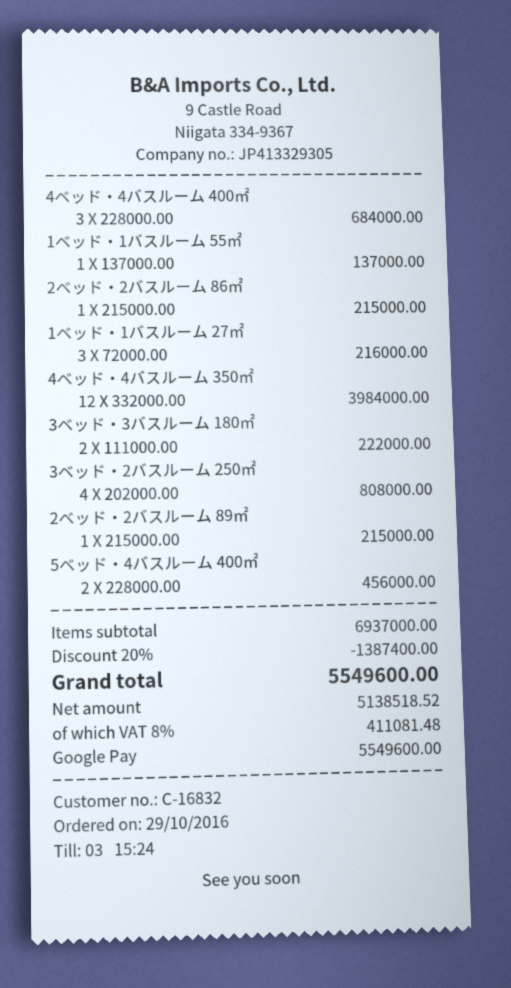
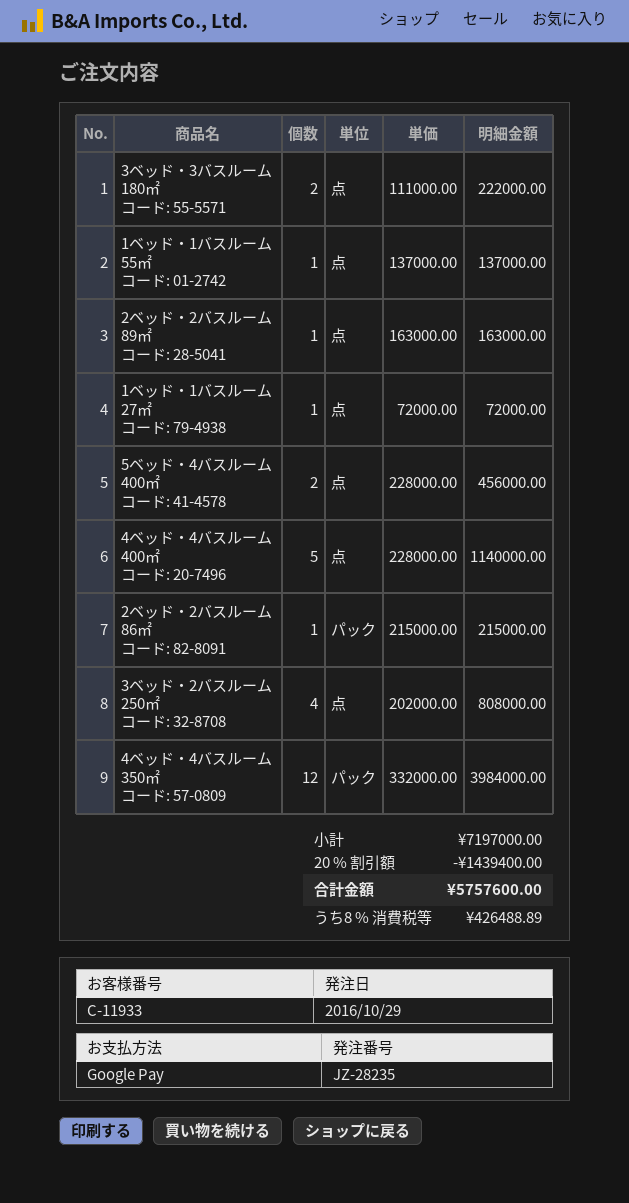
customer number: C-16832 -> C-11933
4ベッド・4バスルーム 400㎡: 3 x 228000.00 = 684000.00 -> 5 x 228000.00 = 1140000.00
1ベッド・1バスルーム 27㎡: 3 x 72000.00 = 216000.00 -> 1 x 72000.00 = 72000.00
2ベッド・2バスルーム 89㎡: 1 x 215000.00 = 215000.00 -> 1 x 163000.00 = 163000.00
subtotal: 6937000.00 -> 7197000.00
discount: 20% = 1387400.00 -> 20% = 1439400.00
tax: 8% = 411081.48 -> 8% = 426488.89
total: 5549600.00 -> 5757600.00

